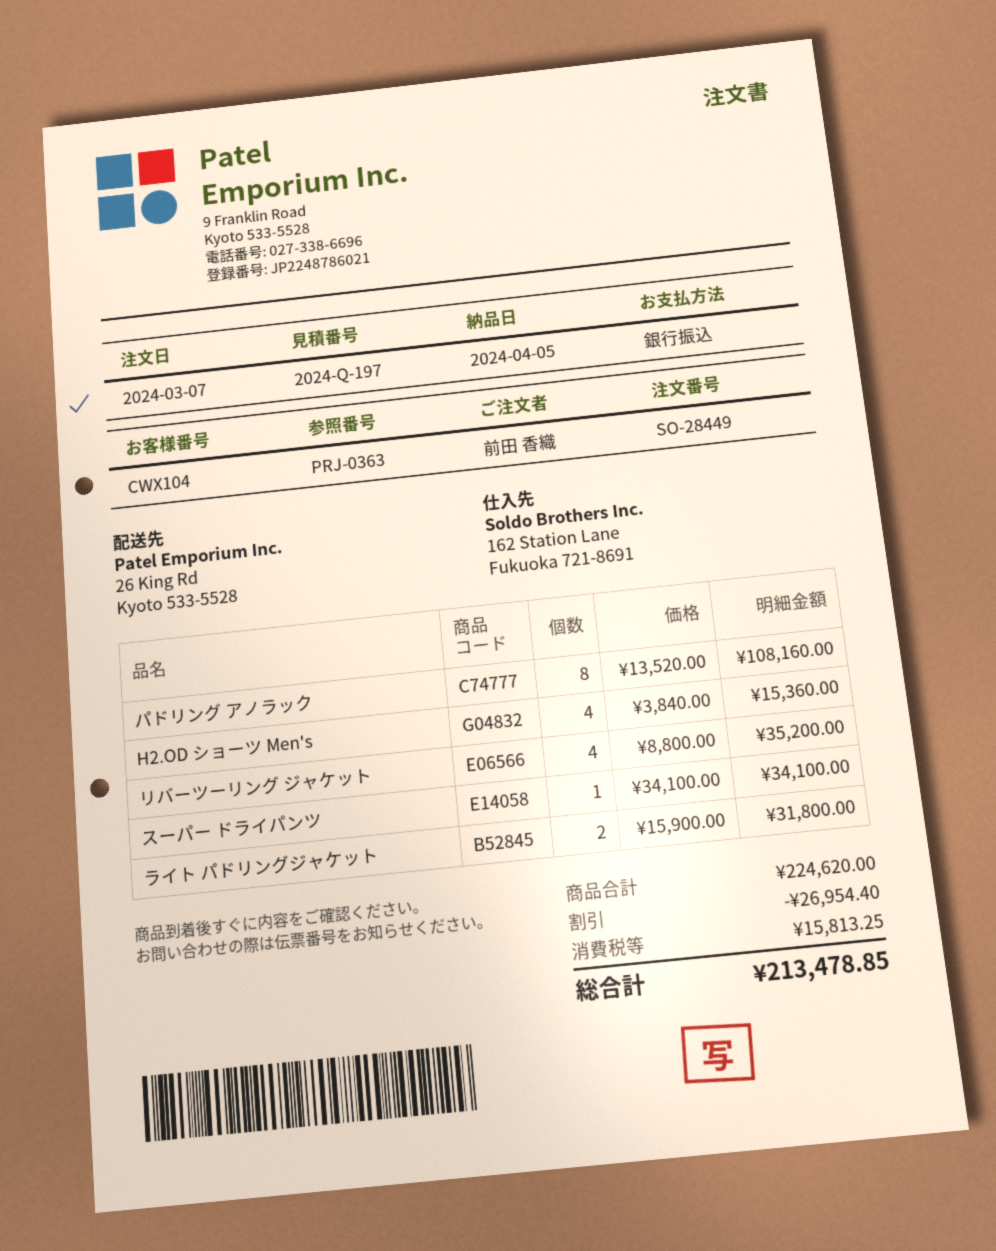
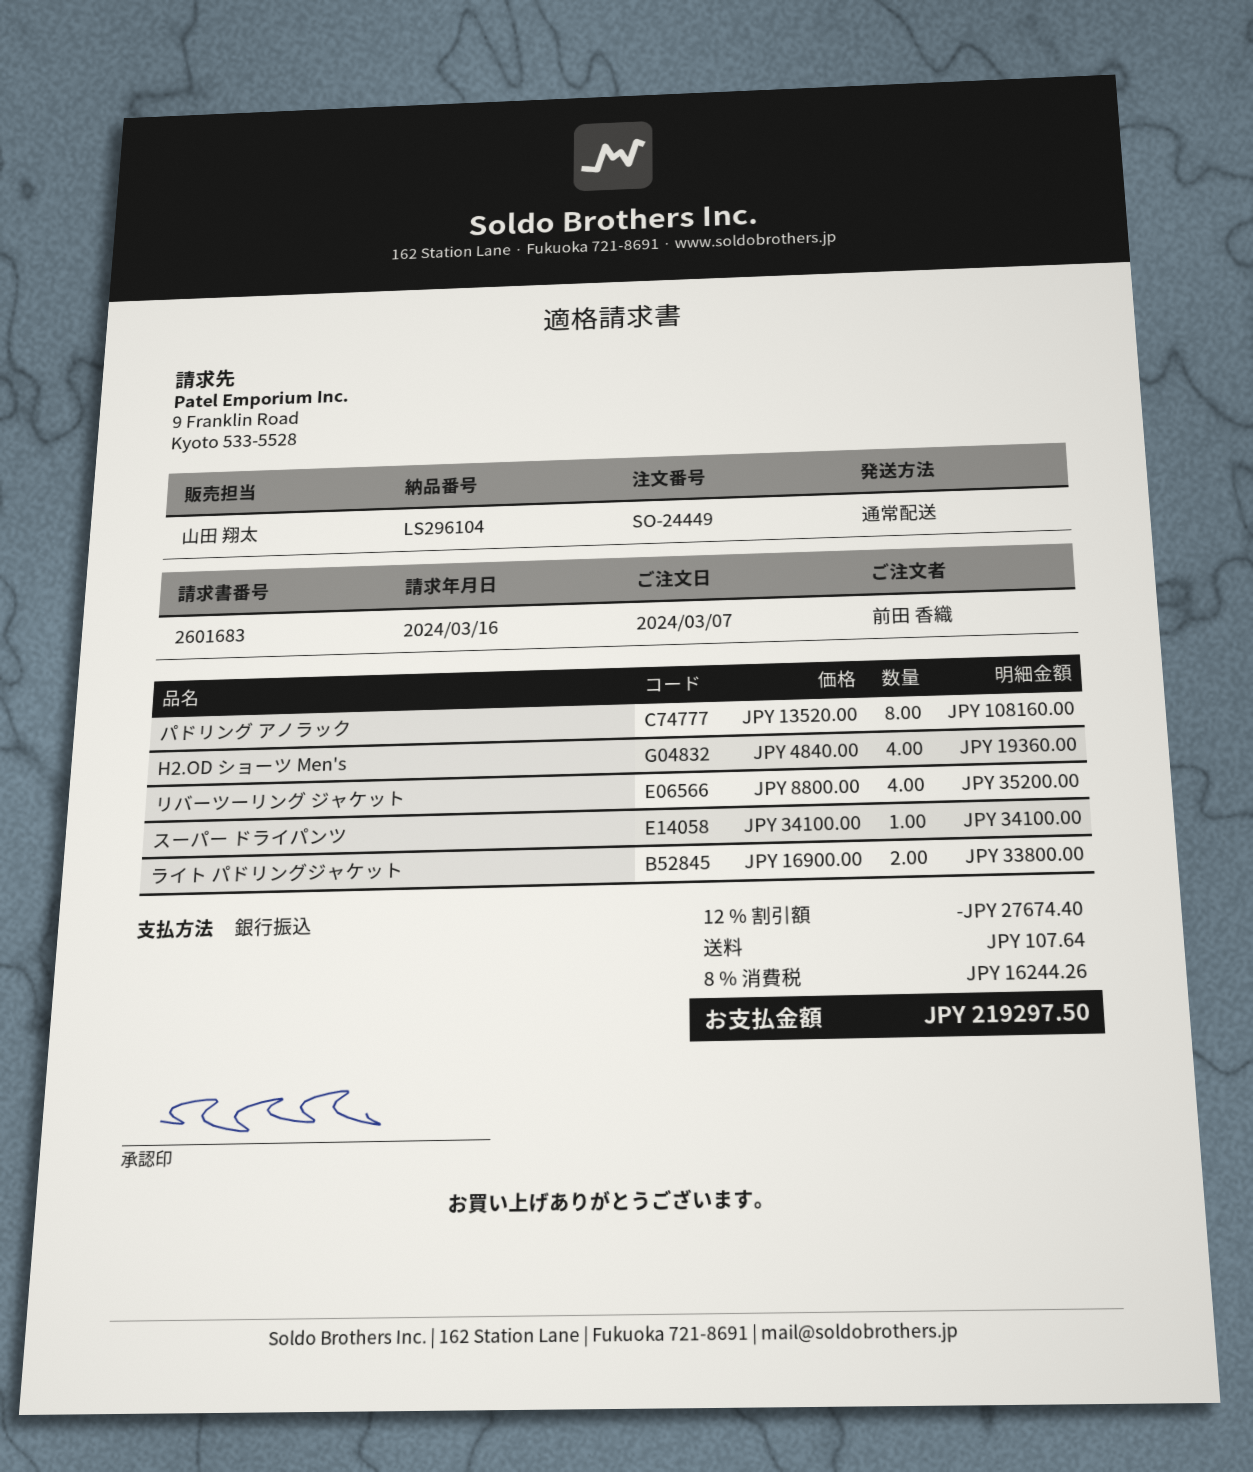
order number: SO-28449 -> SO-24449
H2.OD ショーツ Men's: 4 x 3840.00 = 15360.00 -> 4 x 4840.00 = 19360.00
ライト パドリングジャケット: 2 x 15900.00 = 31800.00 -> 2 x 16900.00 = 33800.00
discount: 26954.40 -> 27674.40
shipping: none -> 107.64
tax: 15813.25 -> 16244.26
total: 213478.85 -> 219297.50

